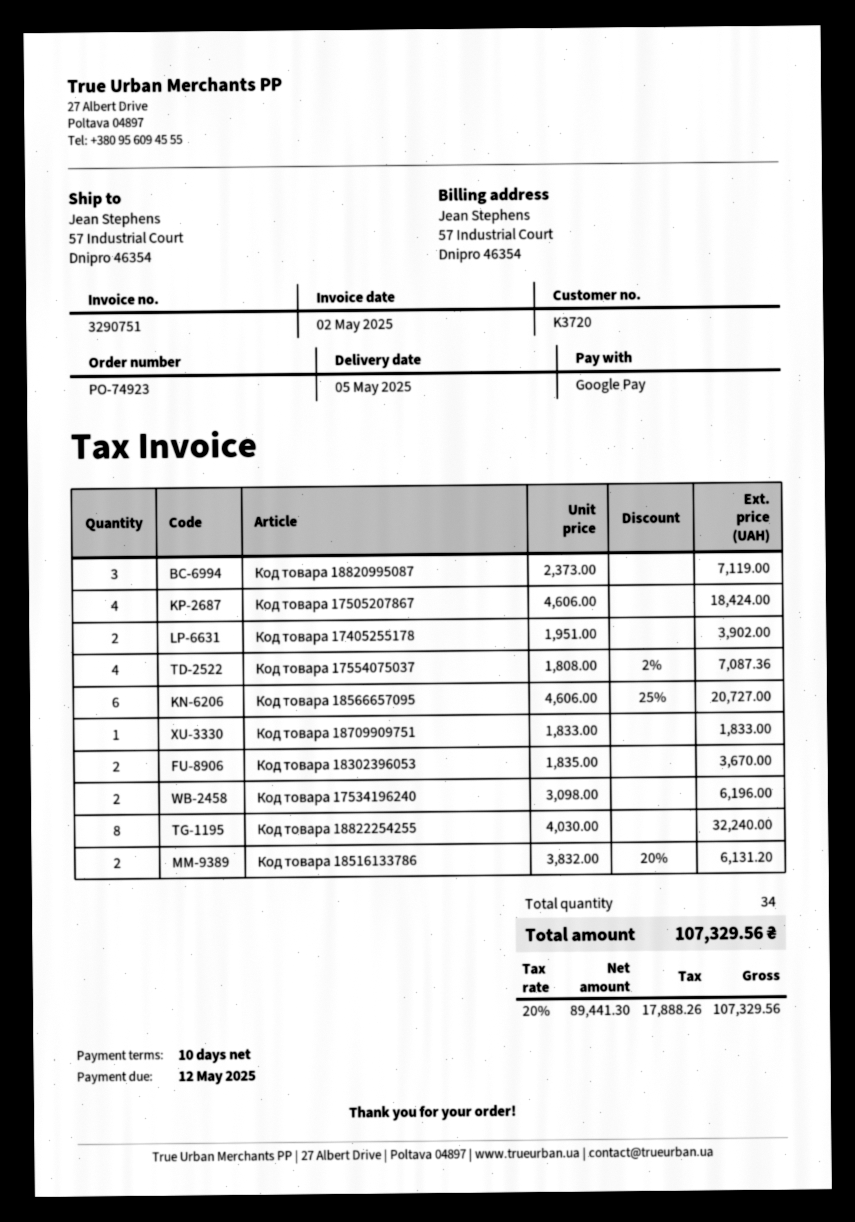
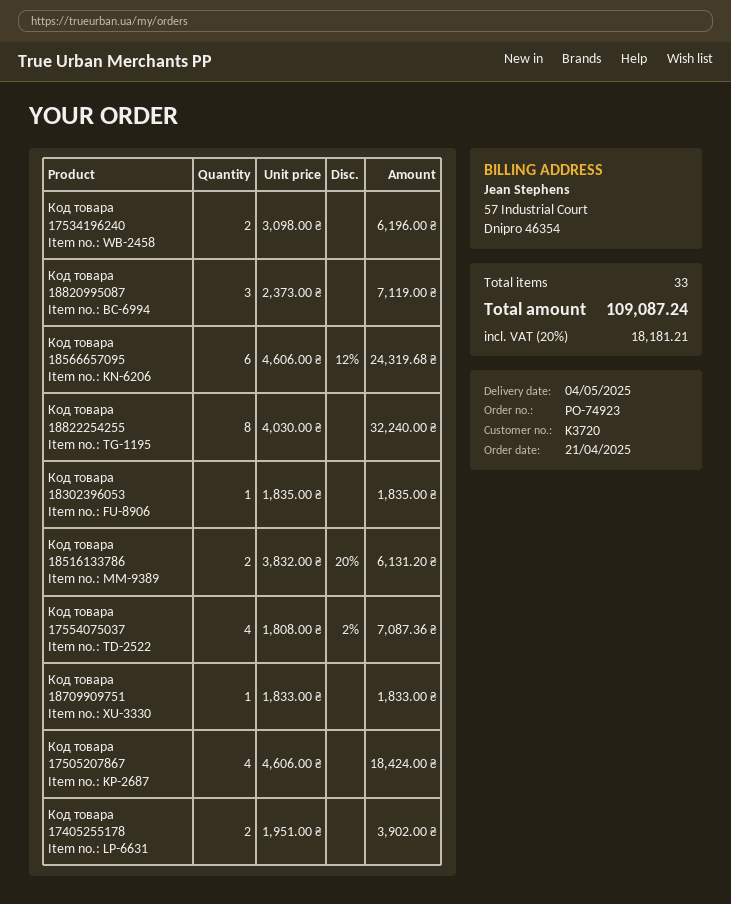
delivery date: 2025-05-05 -> 2025-05-04
Код товара 18566657095: 6 x 4606.00 - 25% = 20727.00 -> 6 x 4606.00 - 12% = 24319.68
Код товара 18302396053: 2 x 1835.00 = 3670.00 -> 1 x 1835.00 = 1835.00
total quantity: 34 -> 33
tax: 20% = 17888.26 -> 20% = 18181.21
total: 107329.56 -> 109087.24

